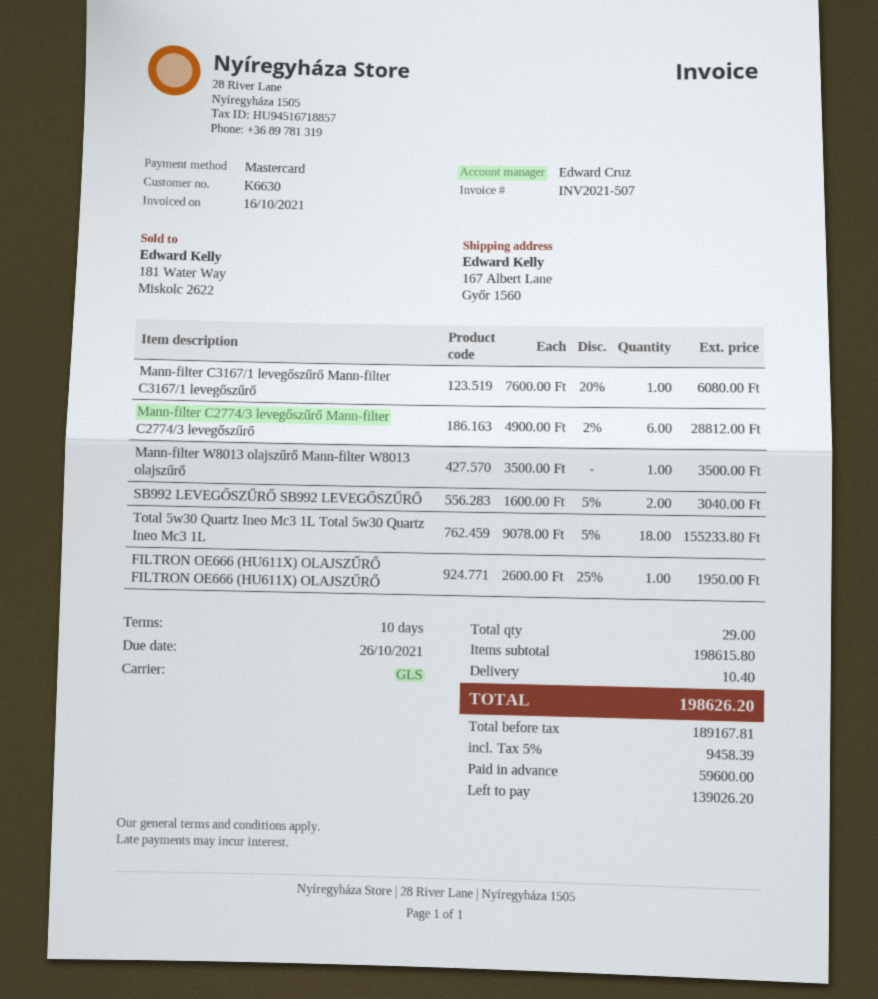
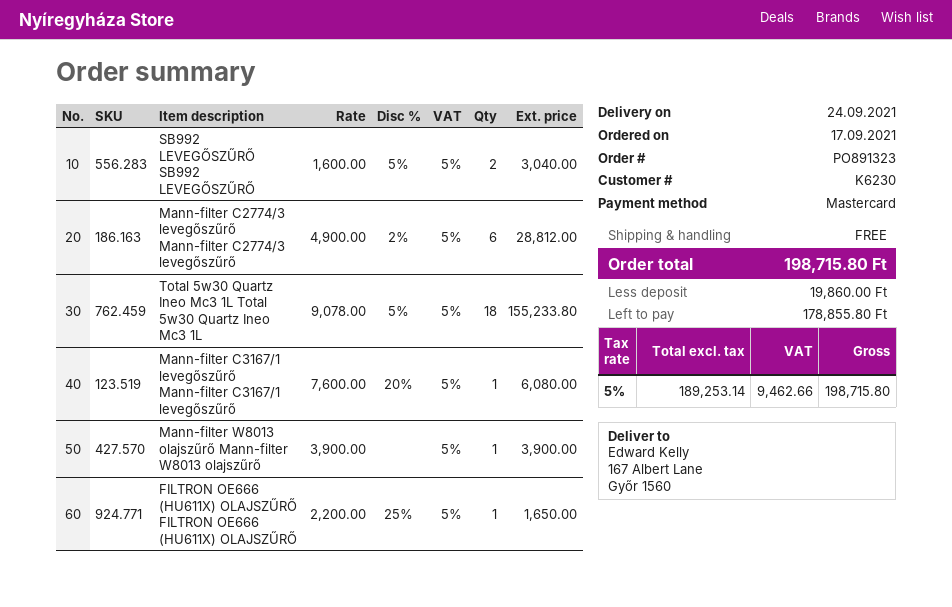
customer number: K6630 -> K6230
Mann-filter W8013 olajszűrő Mann-filter W8013 olajszűrő: 1 x 3500.00 = 3500.00 -> 1 x 3900.00 = 3900.00
FILTRON OE666 (HU611X) OLAJSZŰRŐ FILTRON OE666 (HU611X) OLAJSZŰRŐ: 1 x 2600.00 - 25% = 1950.00 -> 1 x 2200.00 - 25% = 1650.00
shipping: 10.40 -> 0.00
net: 189167.81 -> 189253.14
tax: 5% = 9458.39 -> 5% = 9462.66
total: 198626.20 -> 198715.80
deposit: 59600.00 -> 19860.00
balance: 139026.20 -> 178855.80

